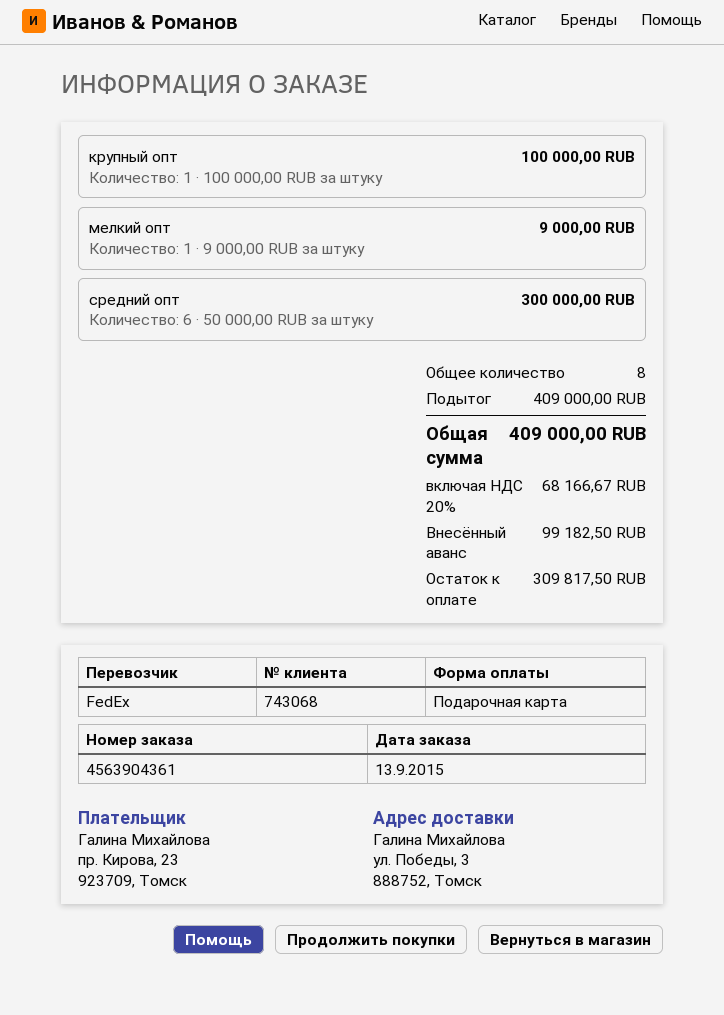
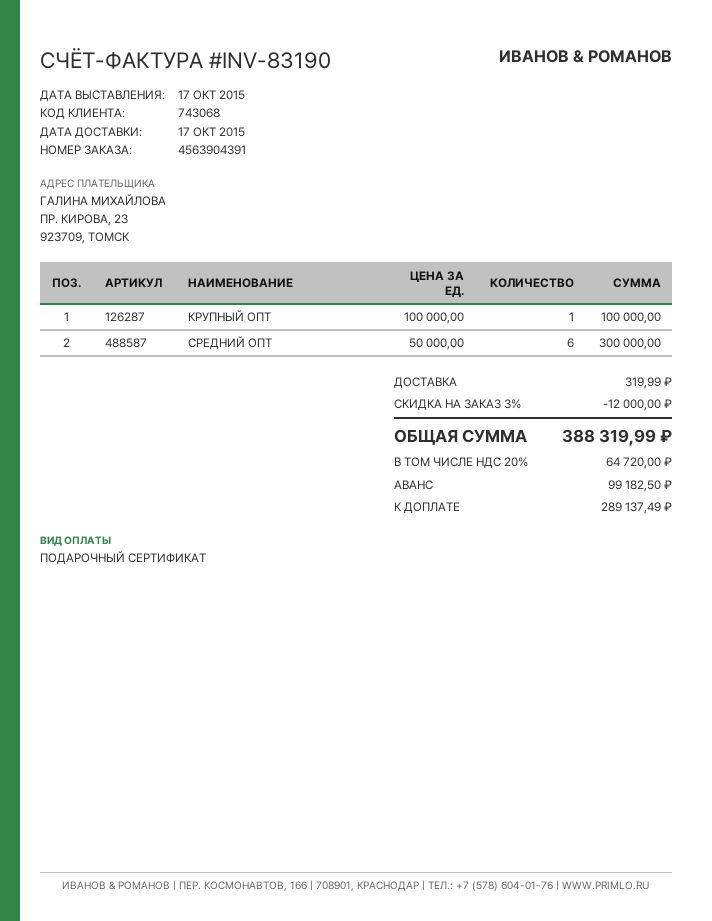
order number: 4563904361 -> 4563904391
мелкий опт: 1 x 9000.00 = 9000.00 -> none
discount: none -> 3% = 12000.00
shipping: none -> 319.99
tax: 20% = 68166.67 -> 20% = 64720.00
total: 409000.00 -> 388319.99
balance: 309817.50 -> 289137.49

